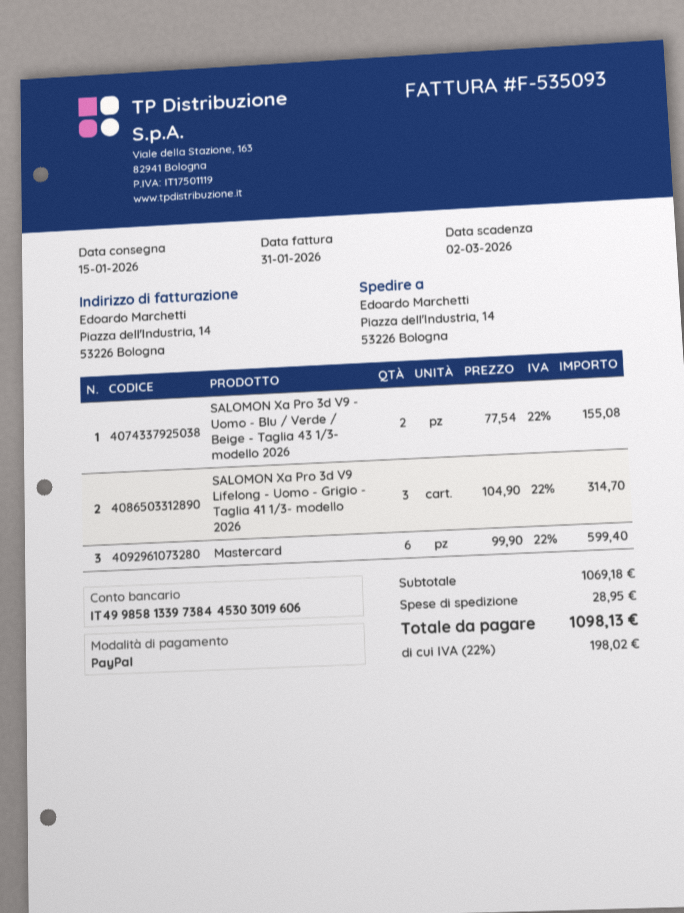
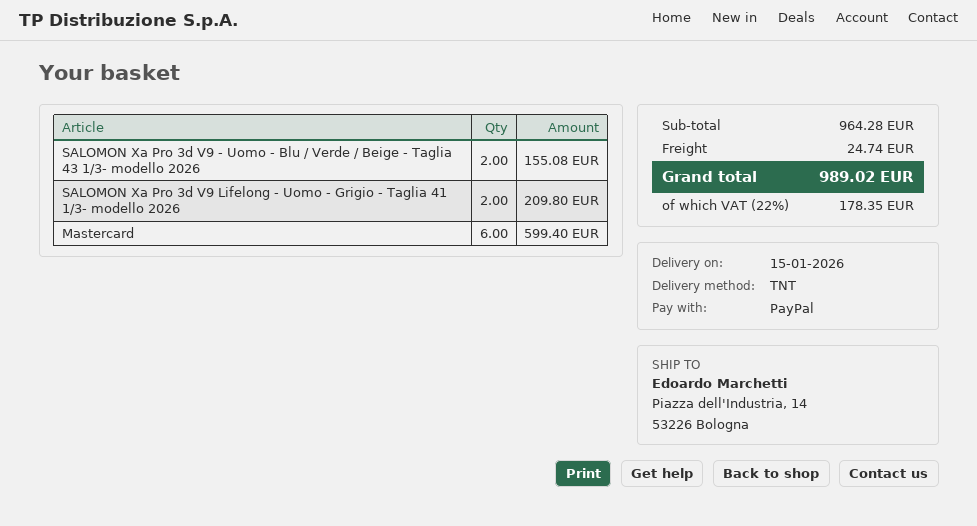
SALOMON Xa Pro 3d V9 Lifelong - Uomo - Grigio - Taglia 41 1/3- modello 2026: 3 for 314.70 -> 2 for 209.80
subtotal: 1069.18 -> 964.28
shipping: 28.95 -> 24.74
tax: 22% = 198.02 -> 22% = 178.35
total: 1098.13 -> 989.02

